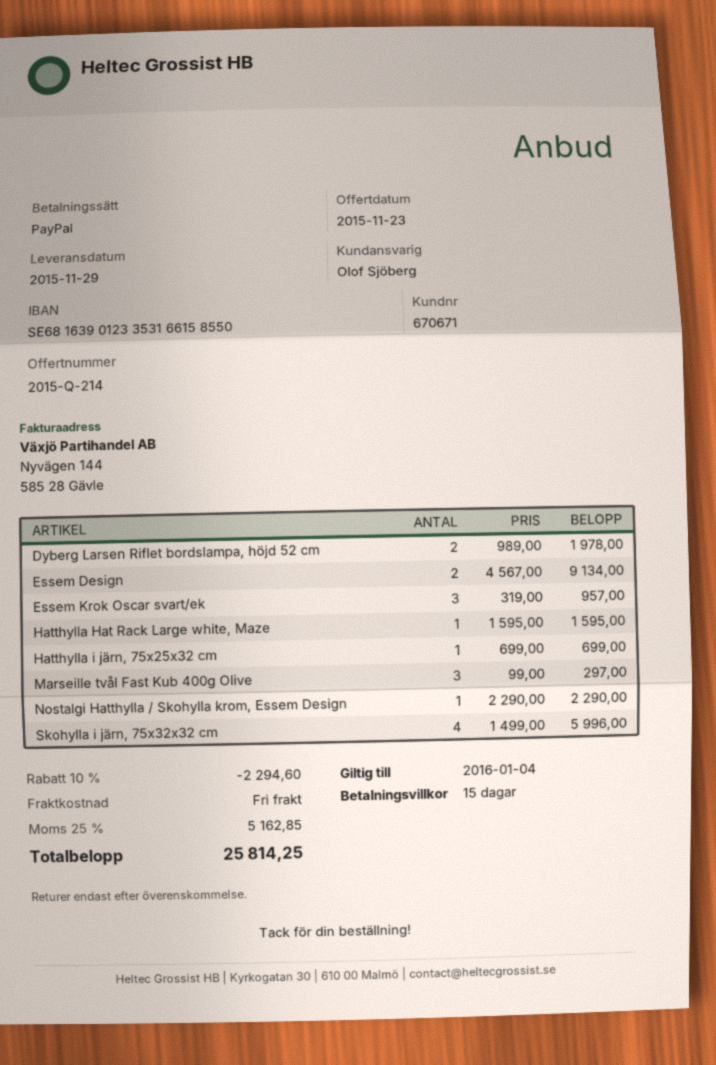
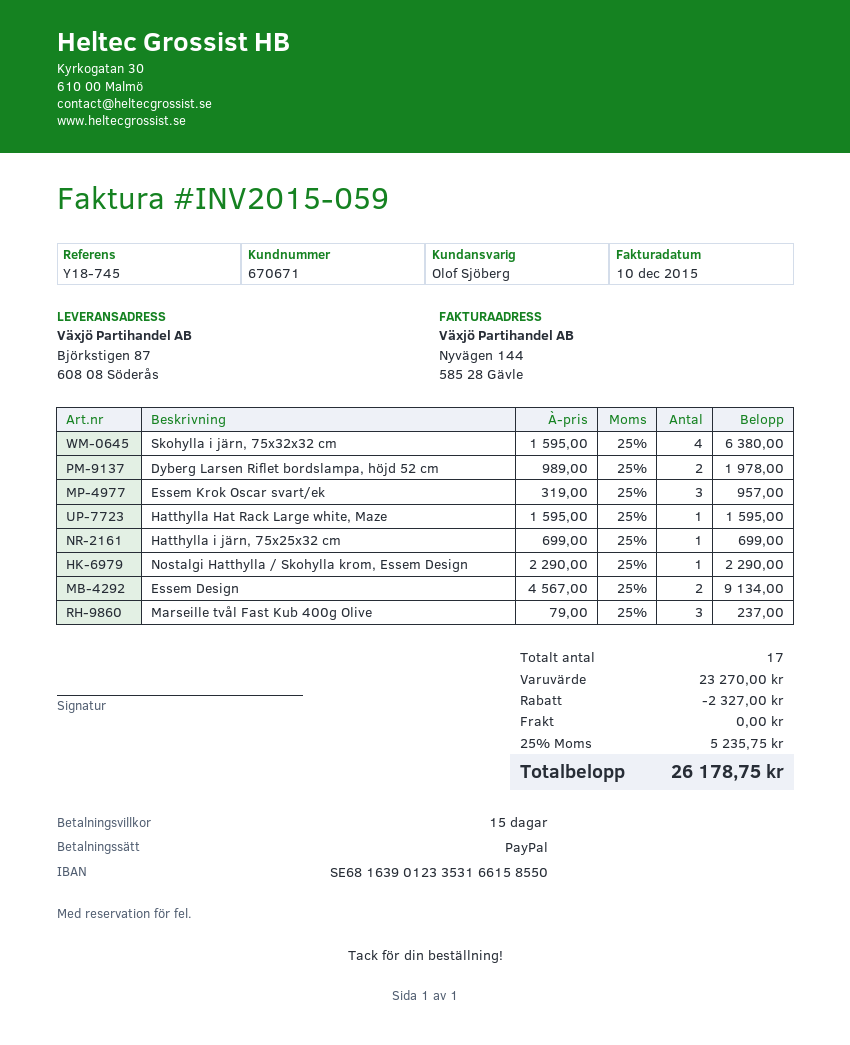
Marseille tvål Fast Kub 400g Olive: 3 x 99.00 = 297.00 -> 3 x 79.00 = 237.00
Skohylla i järn, 75x32x32 cm: 4 x 1499.00 = 5996.00 -> 4 x 1595.00 = 6380.00
discount: 2294.60 -> 2327.00
tax: 25% = 5162.85 -> 25% = 5235.75
total: 25814.25 -> 26178.75

